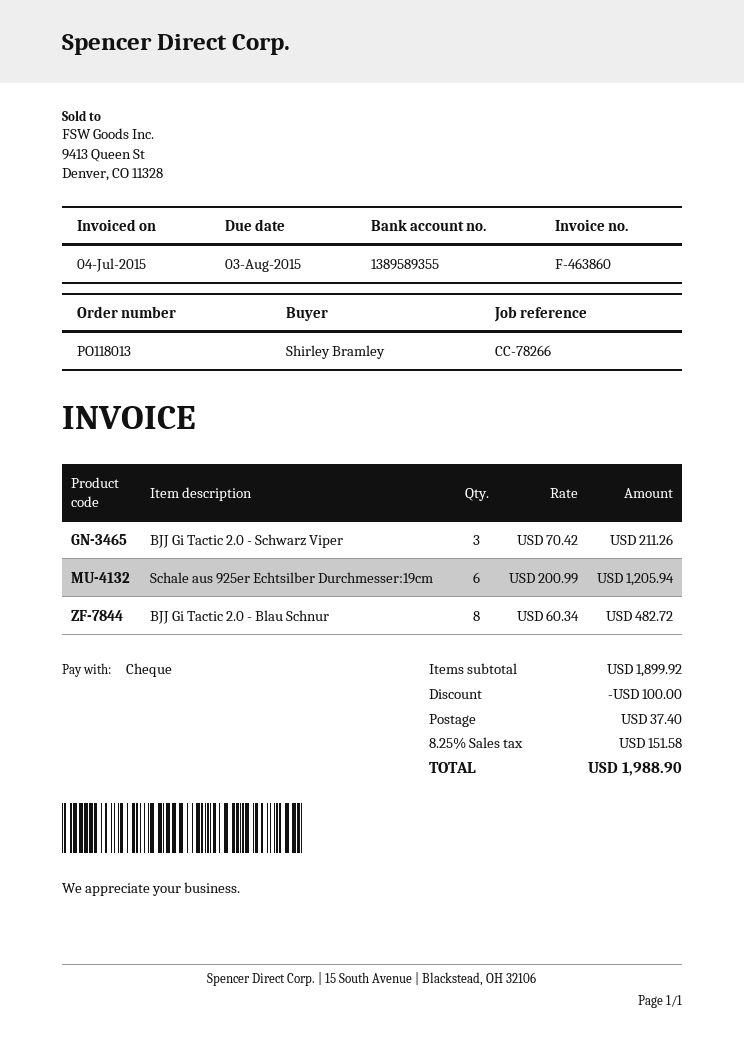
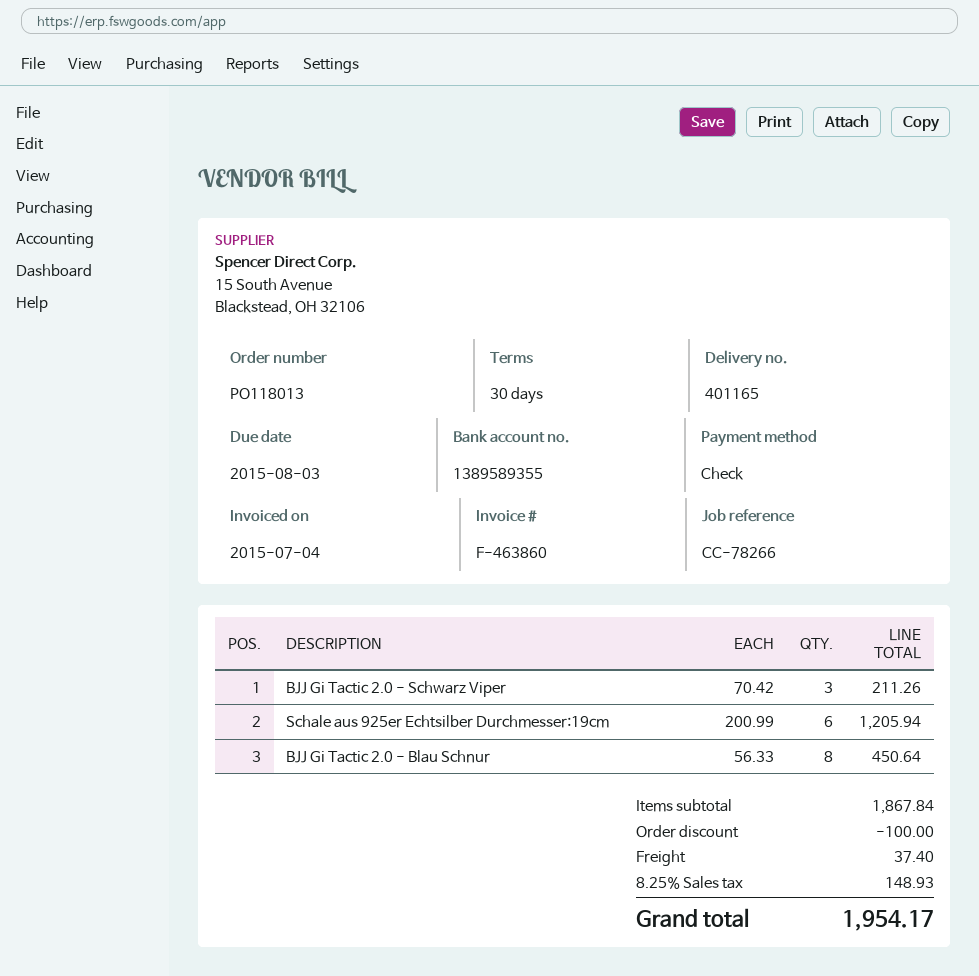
BJJ Gi Tactic 2.0 - Blau Schnur: 8 x 60.34 = 482.72 -> 8 x 56.33 = 450.64
subtotal: 1899.92 -> 1867.84
tax: 8.25% = 151.58 -> 8.25% = 148.93
total: 1988.90 -> 1954.17

